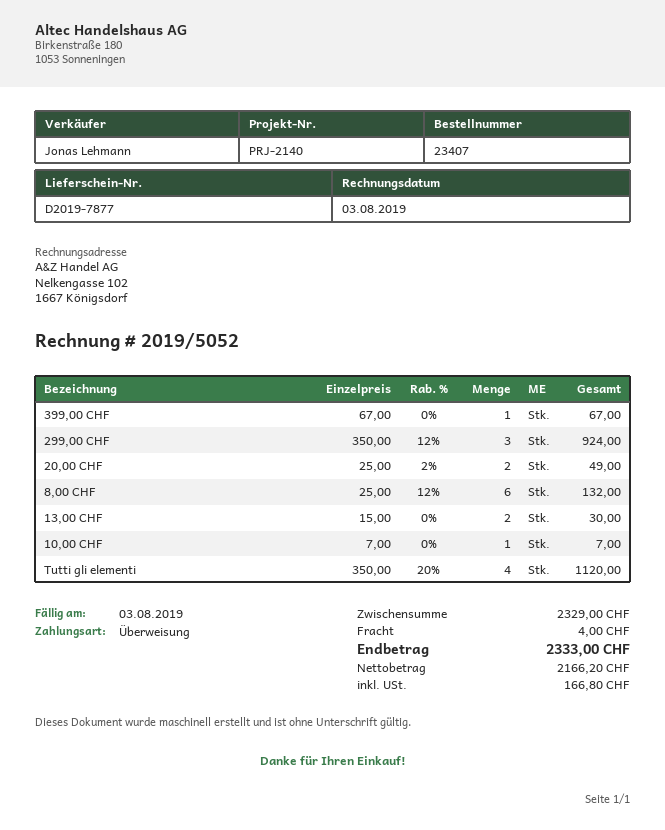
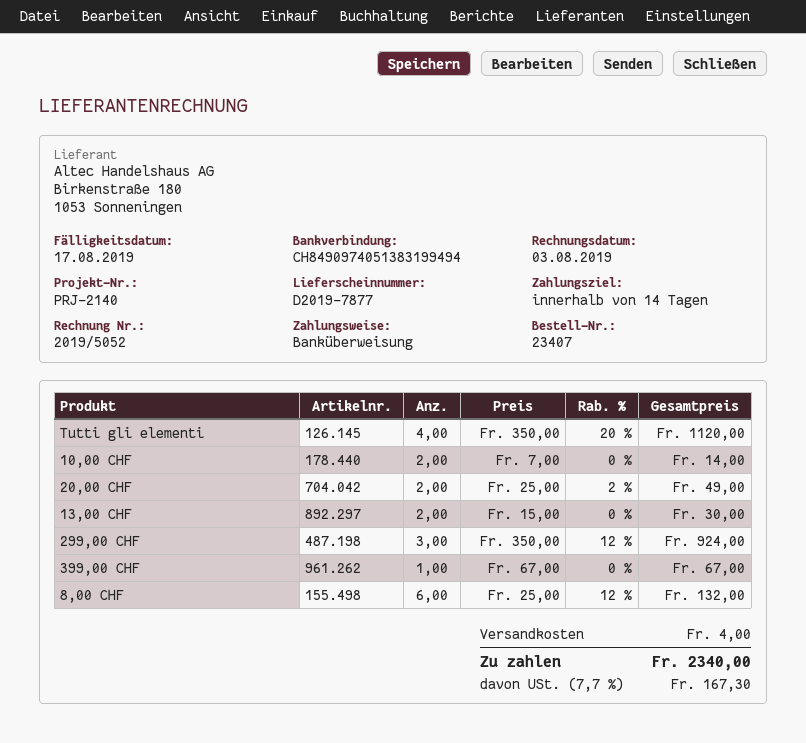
due date: 2019-08-03 -> 2019-08-17
10,00 CHF: 1 x 7.00 = 7.00 -> 2 x 7.00 = 14.00
tax: 166.80 -> 167.30
total: 2333.00 -> 2340.00

